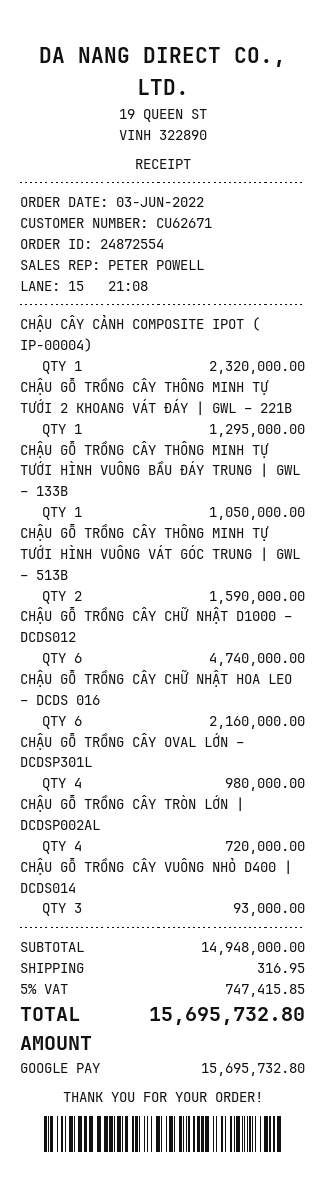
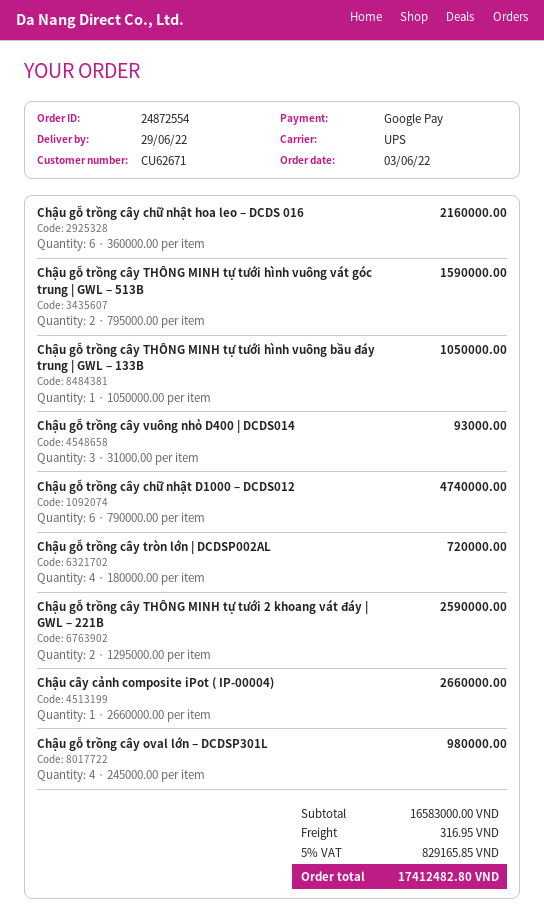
CHẬU CÂY CẢNH COMPOSITE IPOT ( IP-00004): 1 for 2320000.00 -> 1 for 2660000.00
CHẬU GỖ TRỒNG CÂY THÔNG MINH TỰ TƯỚI 2 KHOANG VÁT ĐÁY | GWL – 221B: 1 for 1295000.00 -> 2 for 2590000.00
subtotal: 14948000.00 -> 16583000.00
tax: 5% = 747415.85 -> 5% = 829165.85
total: 15695732.80 -> 17412482.80

